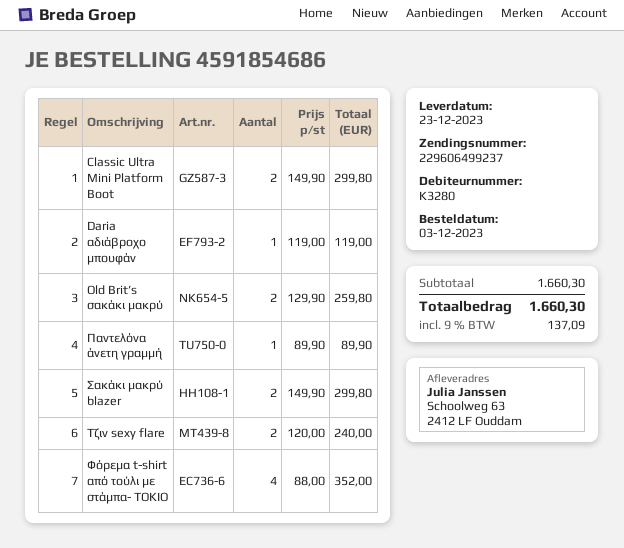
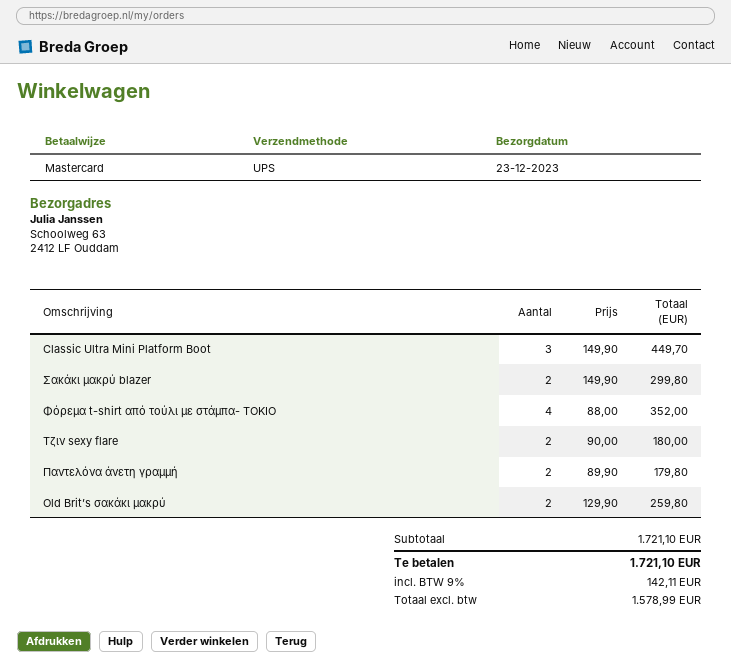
Classic Ultra Mini Platform Boot: 2 x 149.90 = 299.80 -> 3 x 149.90 = 449.70
Daria αδιάβροχο μπουφάν: 1 x 119.00 = 119.00 -> none
Παντελόνα άνετη γραμμή: 1 x 89.90 = 89.90 -> 2 x 89.90 = 179.80
Τζιν sexy flare: 2 x 120.00 = 240.00 -> 2 x 90.00 = 180.00
subtotal: 1660.30 -> 1721.10
tax: 9% = 137.09 -> 9% = 142.11
total: 1660.30 -> 1721.10

